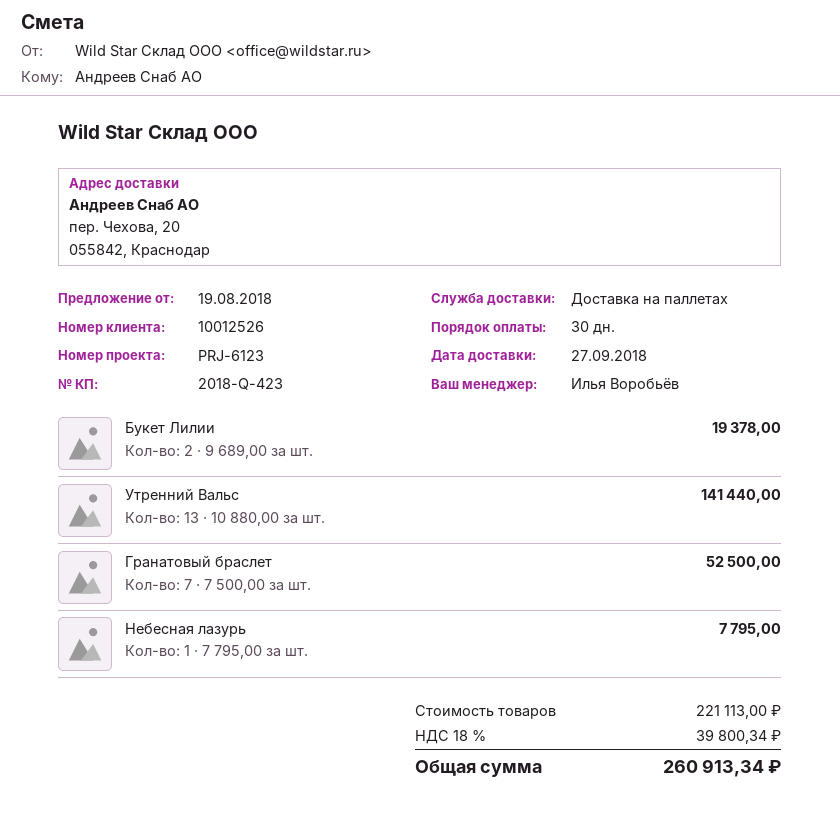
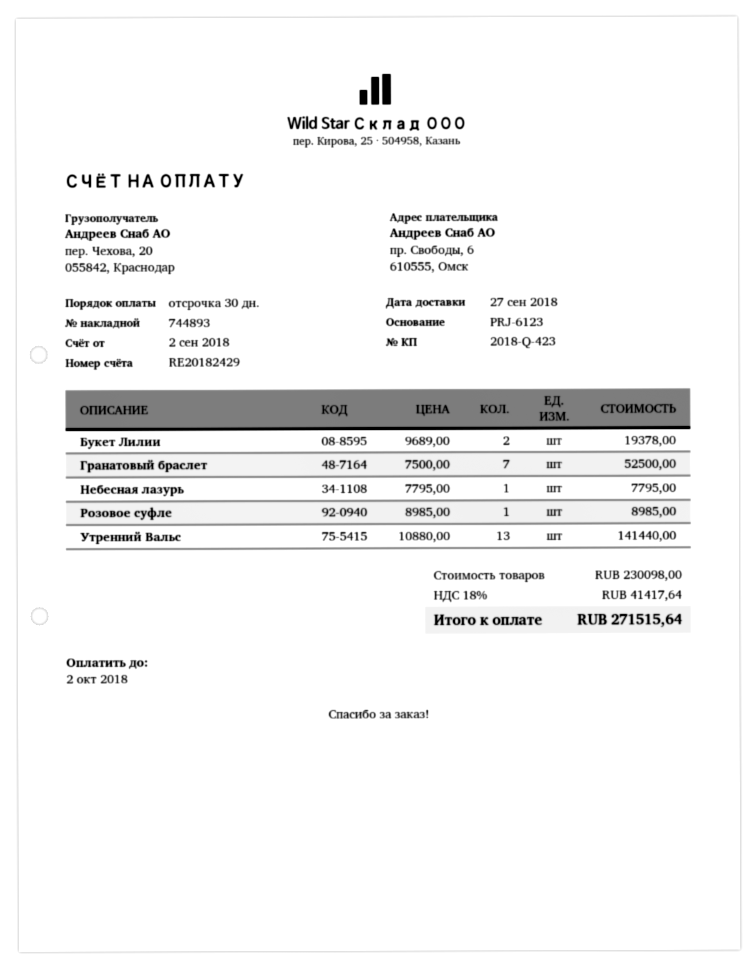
Розовое суфле: none -> 1 x 8985.00 = 8985.00
subtotal: 221113.00 -> 230098.00
tax: 18% = 39800.34 -> 18% = 41417.64
total: 260913.34 -> 271515.64

